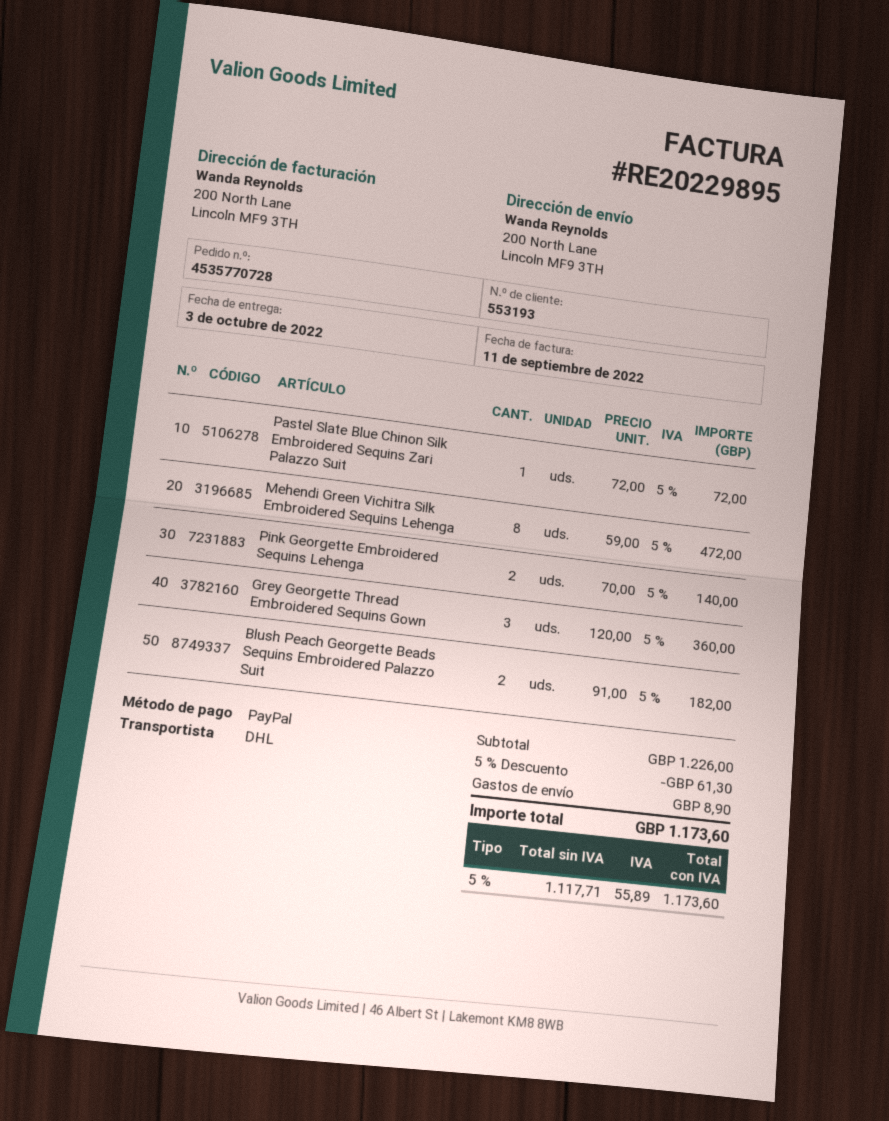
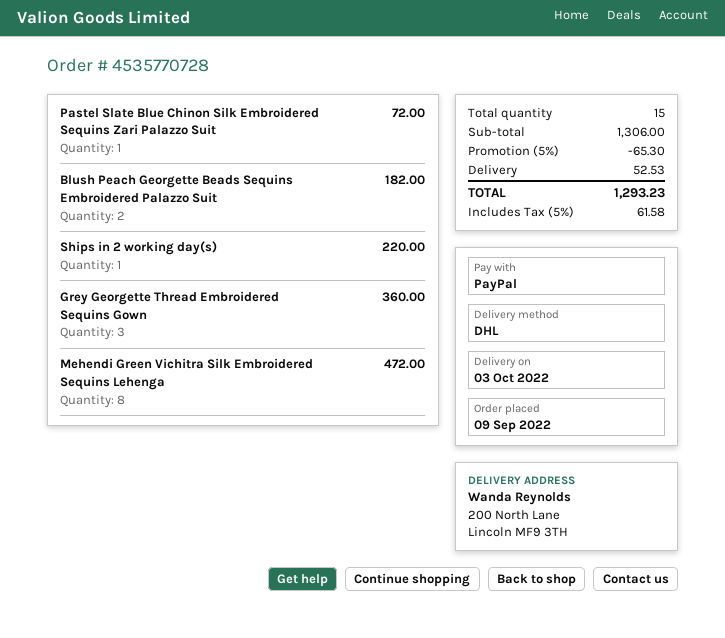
Pink Georgette Embroidered Sequins Lehenga: 2 for 140.00 -> none
Ships in 2 working day(s): none -> 1 for 220.00
subtotal: 1226.00 -> 1306.00
discount: 5% = 61.30 -> 5% = 65.30
shipping: 8.90 -> 52.53
tax: 5% = 55.89 -> 5% = 61.58
total: 1173.60 -> 1293.23

